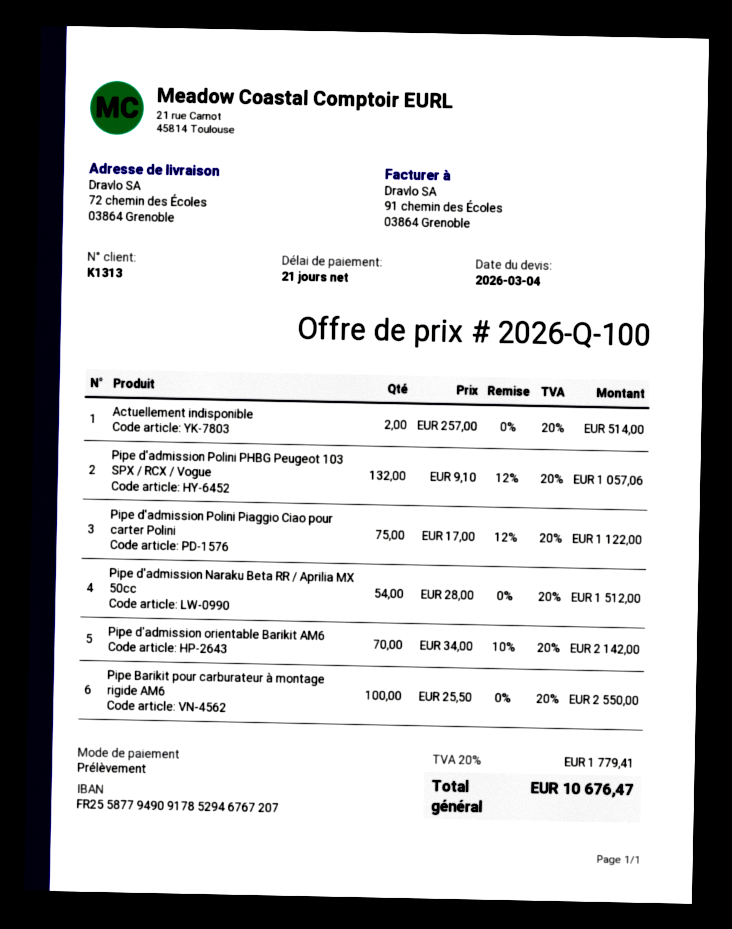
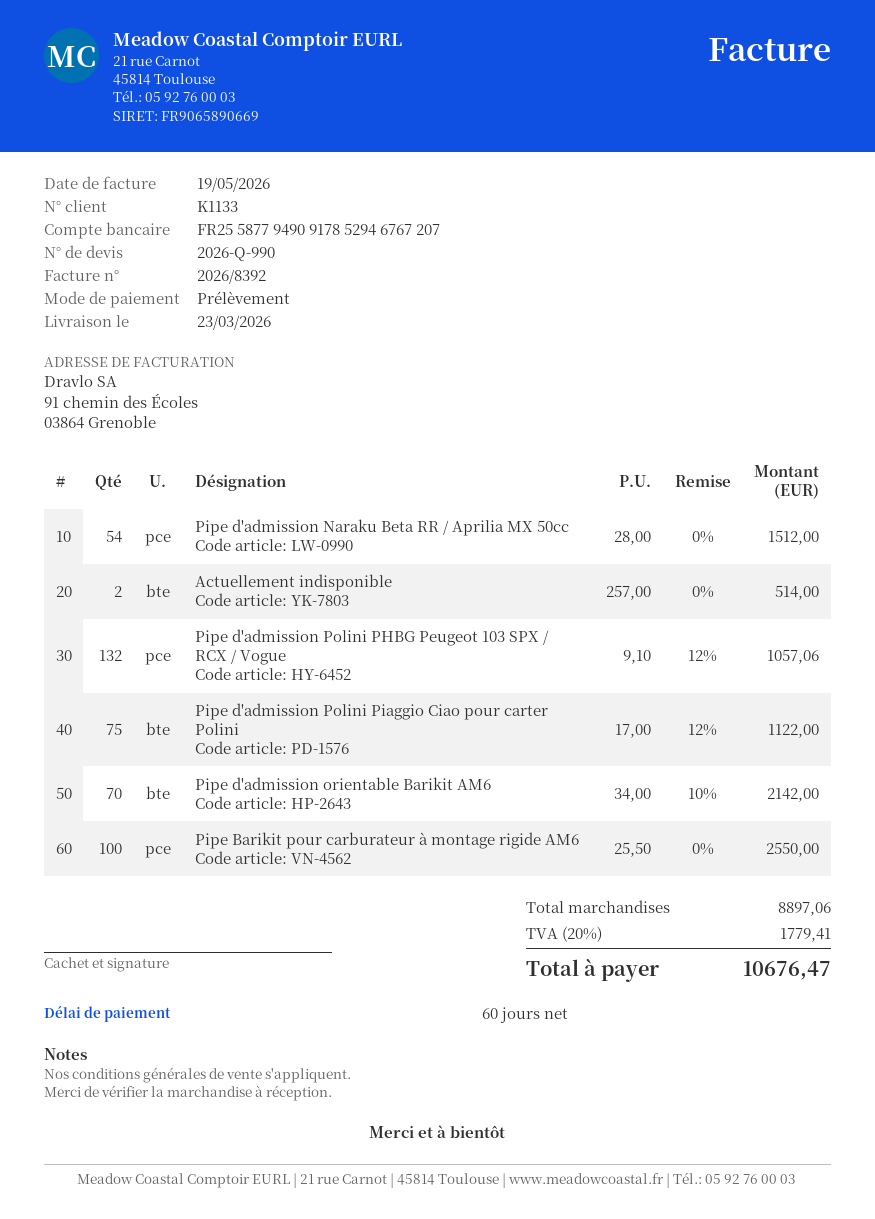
quote number: 2026-Q-100 -> 2026-Q-990
payment terms: 21 days -> 60 days
customer number: K1313 -> K1133

